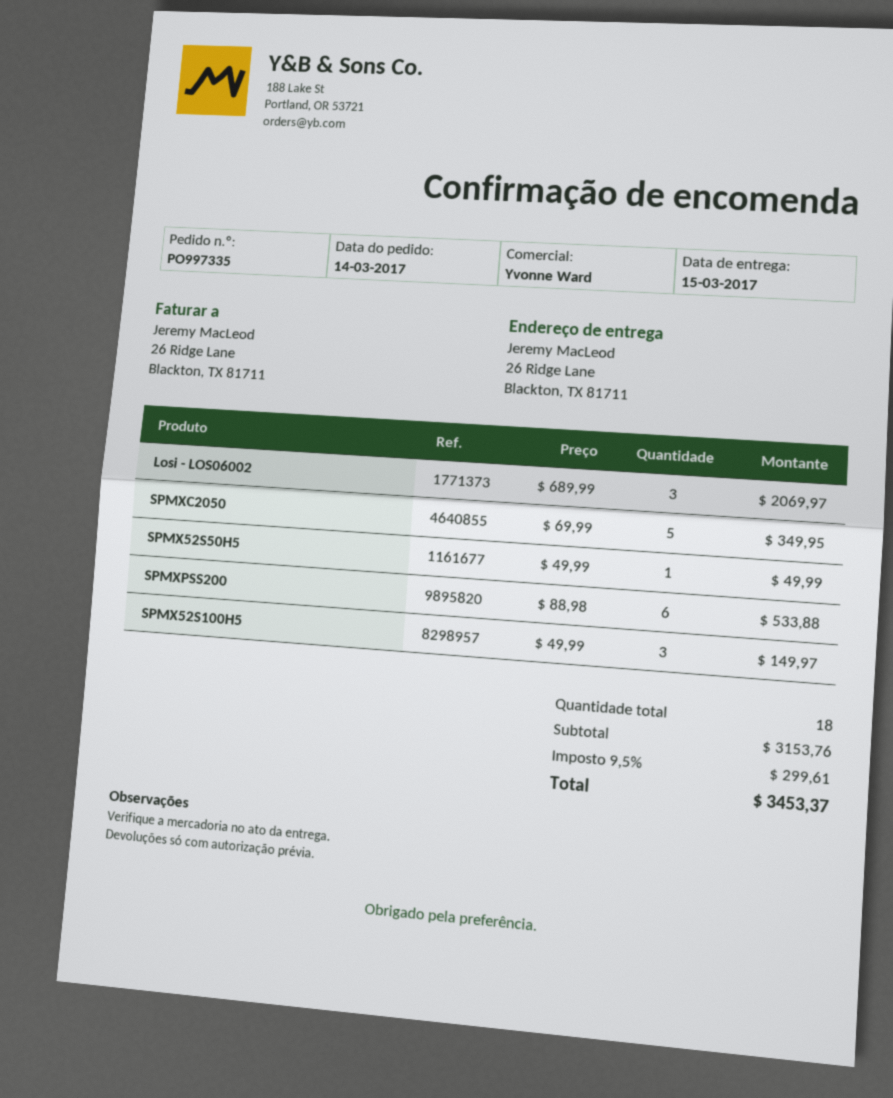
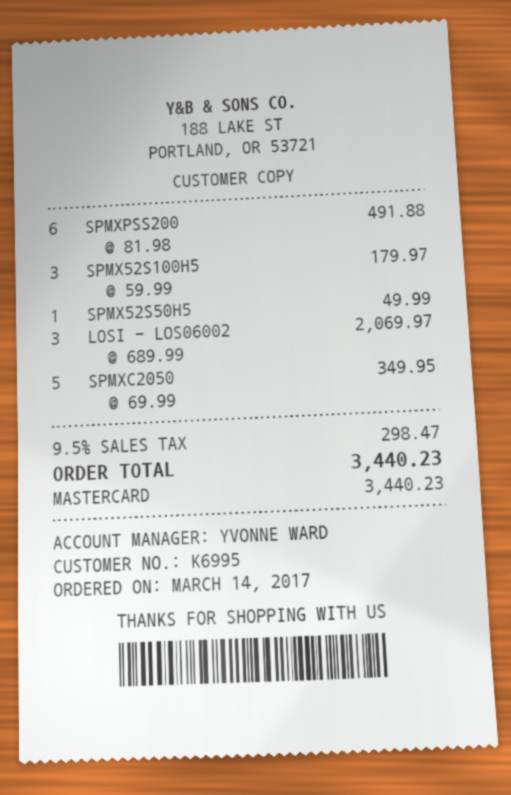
SPMXPSS200: 6 x 88.98 = 533.88 -> 6 x 81.98 = 491.88
SPMX52S100H5: 3 x 49.99 = 149.97 -> 3 x 59.99 = 179.97
tax: 9.5% = 299.61 -> 9.5% = 298.47
total: 3453.37 -> 3440.23

